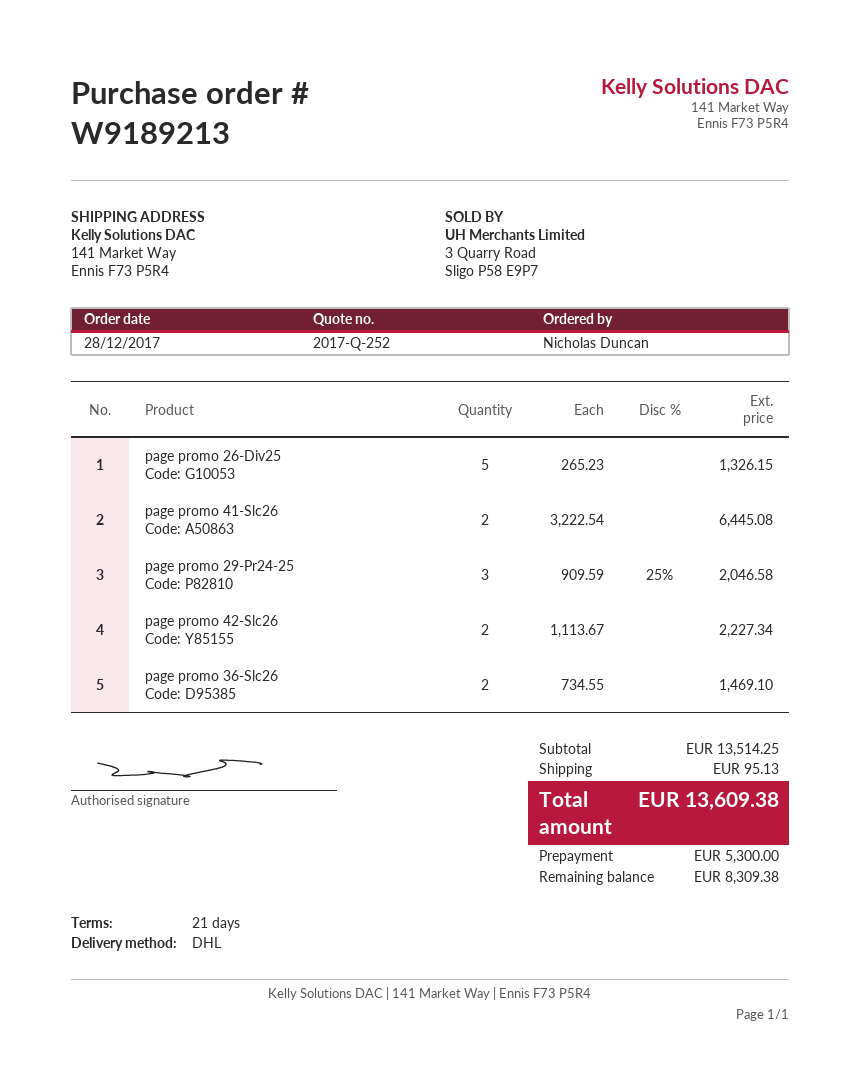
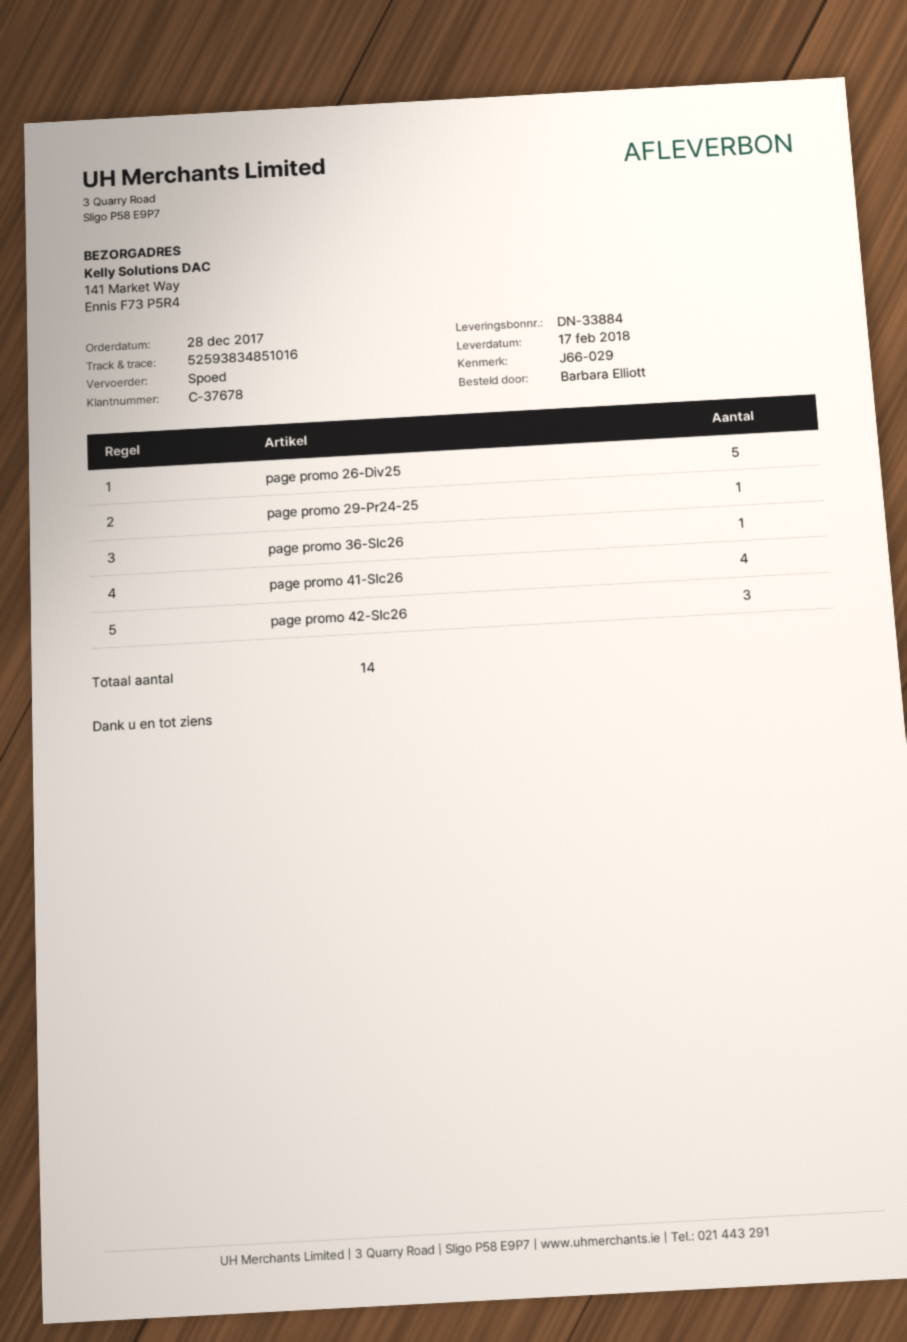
ordered by: Nicholas Duncan -> Barbara Elliott
shipping method: DHL -> express
page promo 41-Slc26: 2 -> 4
page promo 29-Pr24-25: 3 -> 1
page promo 42-Slc26: 2 -> 3
page promo 36-Slc26: 2 -> 1

